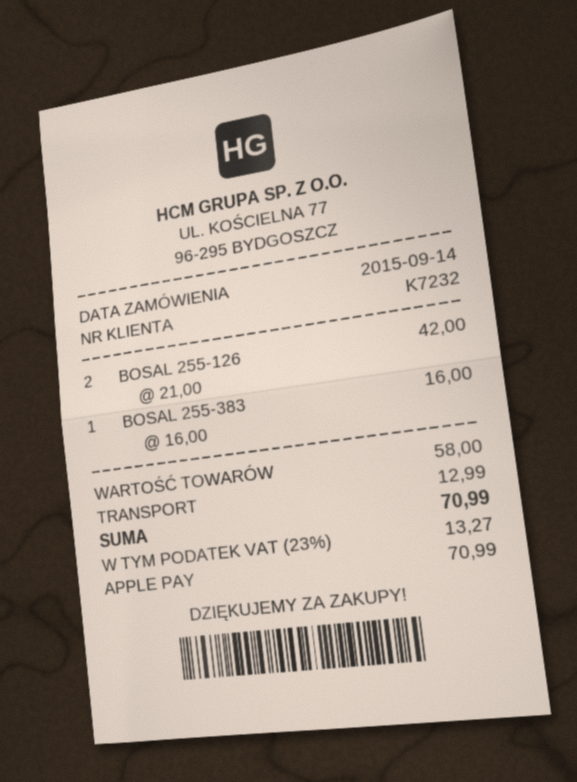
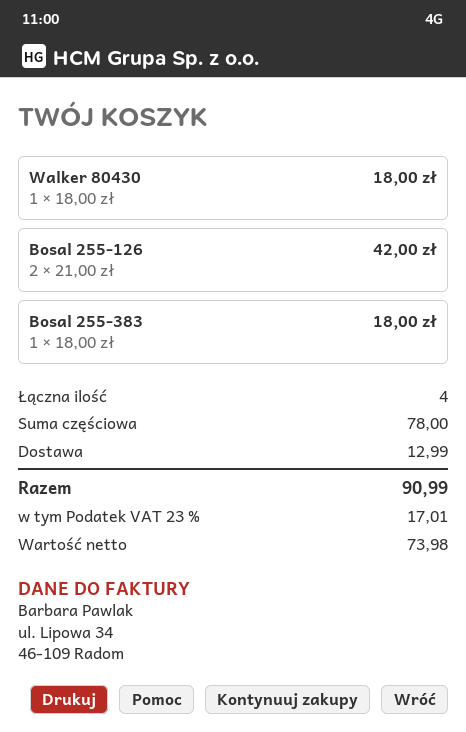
BOSAL 255-383: 1 x 16.00 = 16.00 -> 1 x 18.00 = 18.00
Walker 80430: none -> 1 x 18.00 = 18.00
subtotal: 58.00 -> 78.00
tax: 23% = 13.27 -> 23% = 17.01
total: 70.99 -> 90.99

